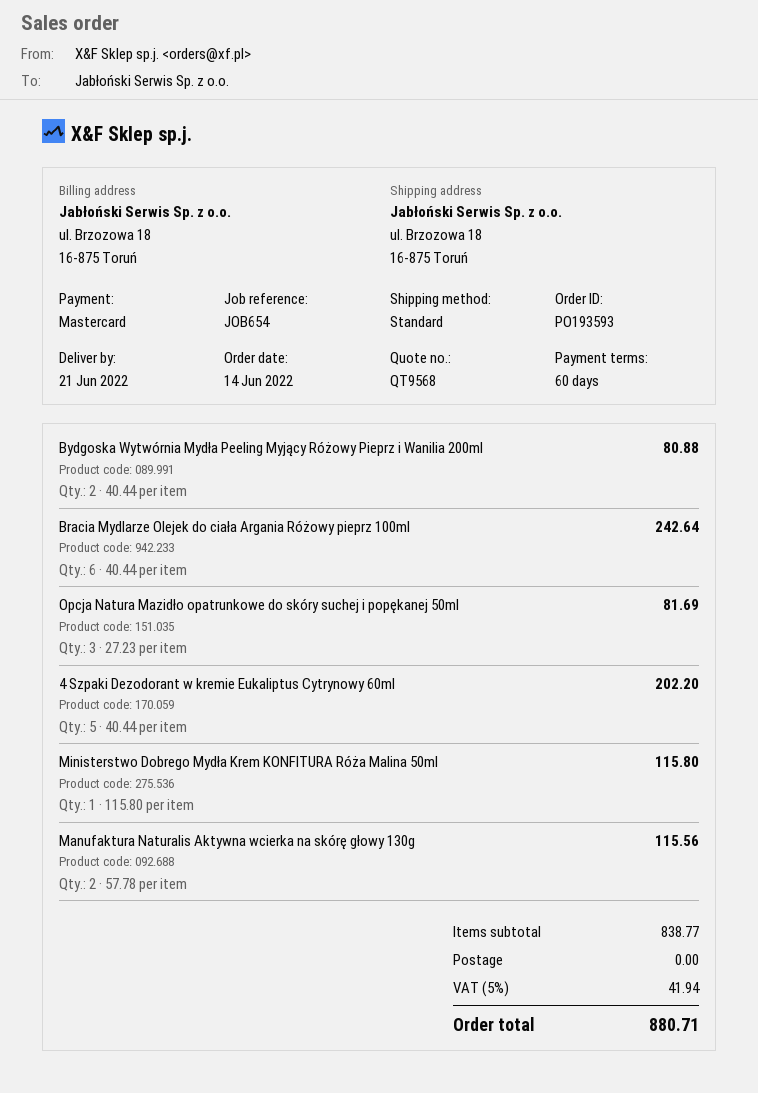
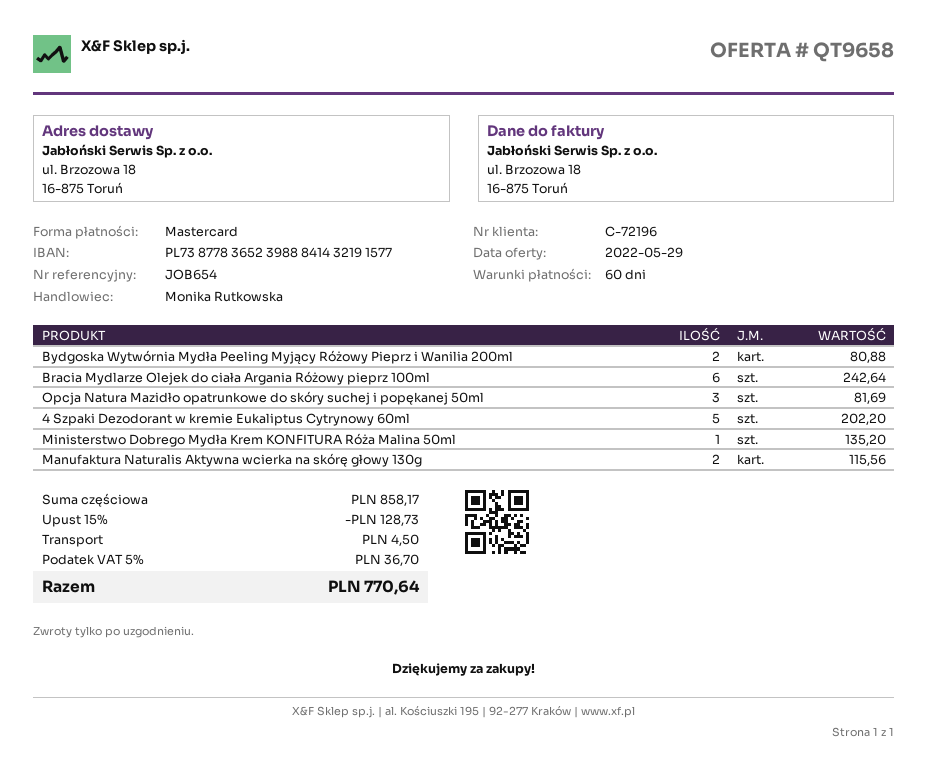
quote number: QT9568 -> QT9658
Ministerstwo Dobrego Mydła Krem KONFITURA Róża Malina 50ml: 1 for 115.80 -> 1 for 135.20
subtotal: 838.77 -> 858.17
discount: none -> 15% = 128.73
shipping: 0.00 -> 4.50
tax: 5% = 41.94 -> 5% = 36.70
total: 880.71 -> 770.64

